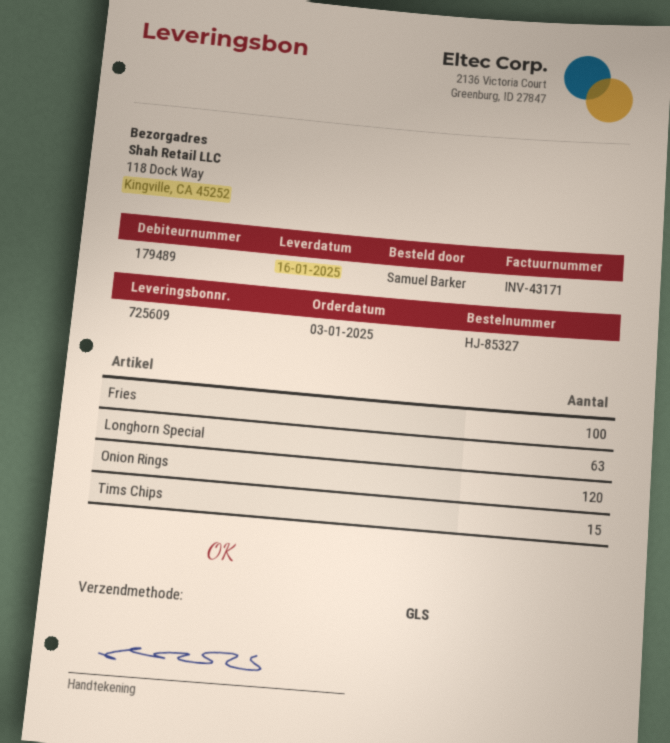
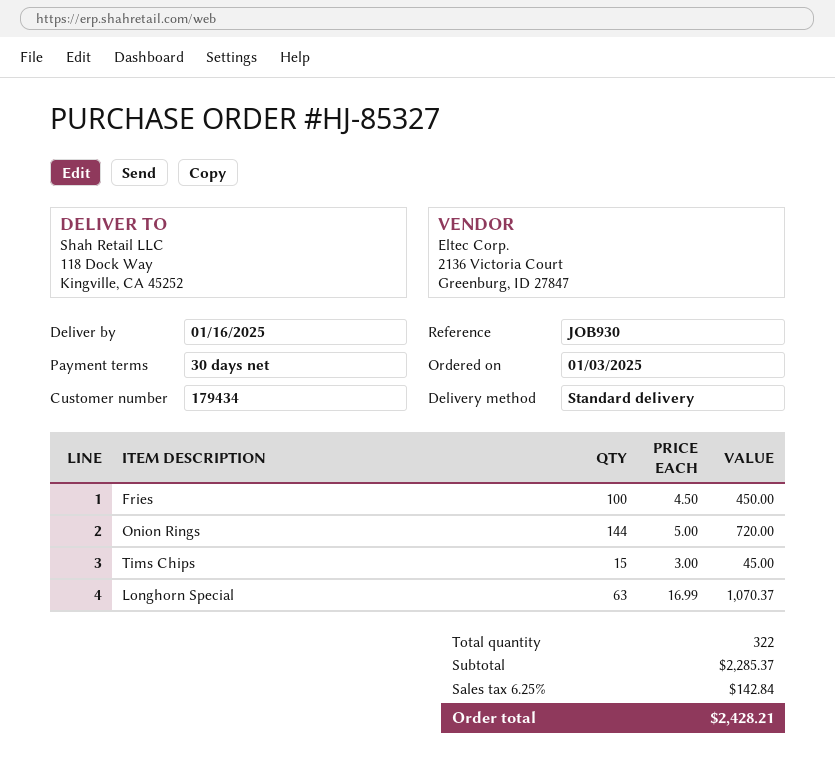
customer number: 179489 -> 179434
shipping method: GLS -> standard
Onion Rings: 120 -> 144

